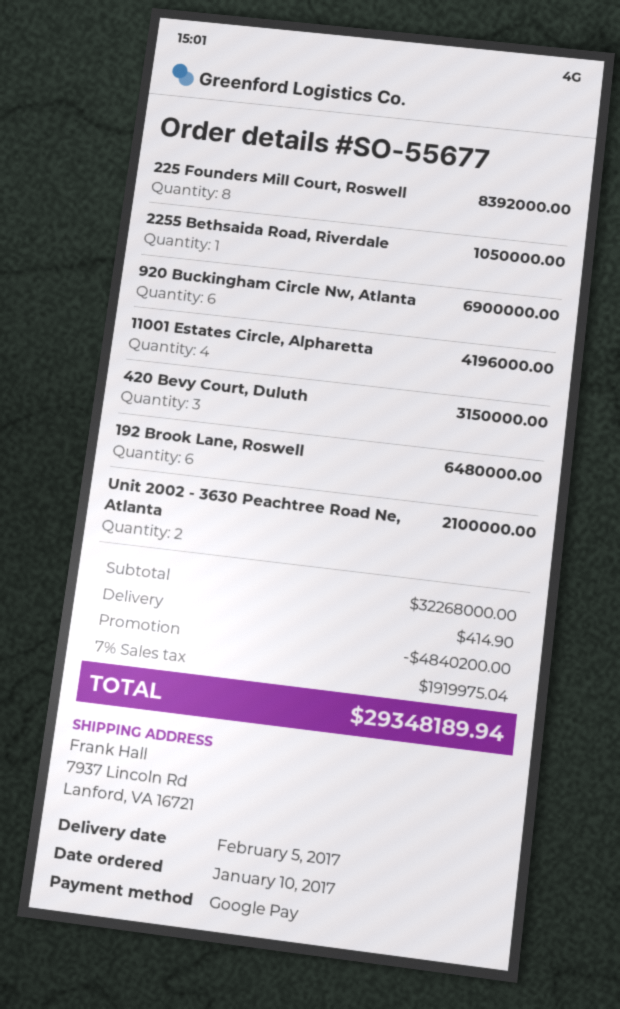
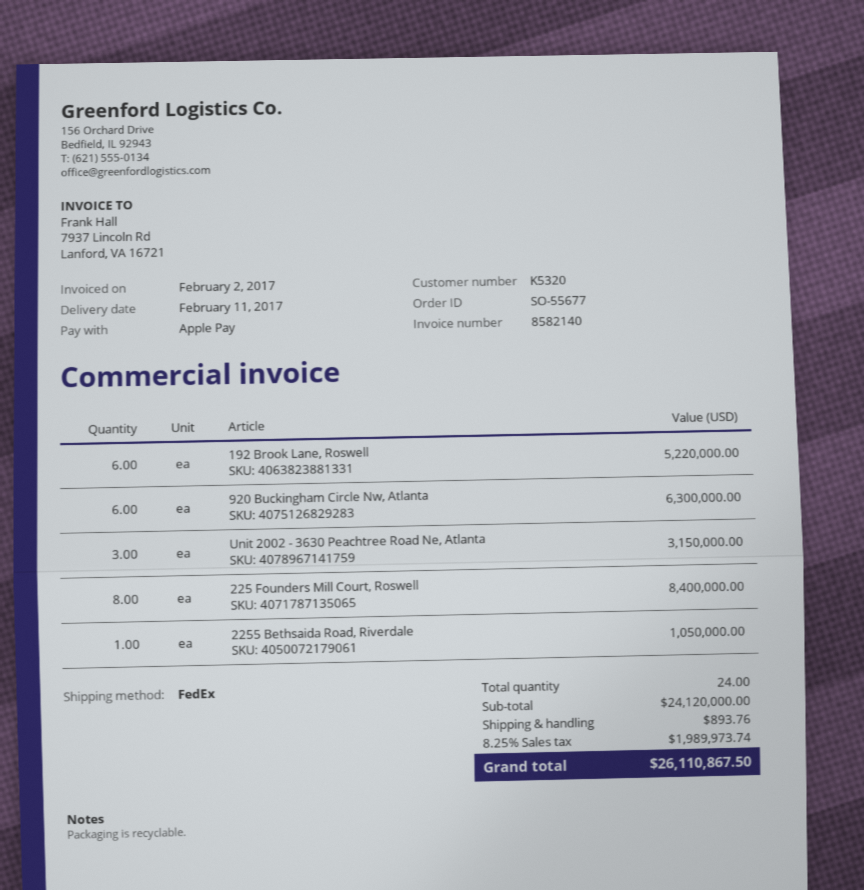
delivery date: 2017-02-05 -> 2017-02-11
payment method: Google Pay -> Apple Pay
225 Founders Mill Court, Roswell: 8 for 8392000.00 -> 8 for 8400000.00
920 Buckingham Circle Nw, Atlanta: 6 for 6900000.00 -> 6 for 6300000.00
11001 Estates Circle, Alpharetta: 4 for 4196000.00 -> none
420 Bevy Court, Duluth: 3 for 3150000.00 -> none
192 Brook Lane, Roswell: 6 for 6480000.00 -> 6 for 5220000.00
Unit 2002 - 3630 Peachtree Road Ne, Atlanta: 2 for 2100000.00 -> 3 for 3150000.00
subtotal: 32268000.00 -> 24120000.00
discount: 4840200.00 -> none
shipping: 414.90 -> 893.76
tax: 7% = 1919975.04 -> 8.25% = 1989973.74
total: 29348189.94 -> 26110867.50

